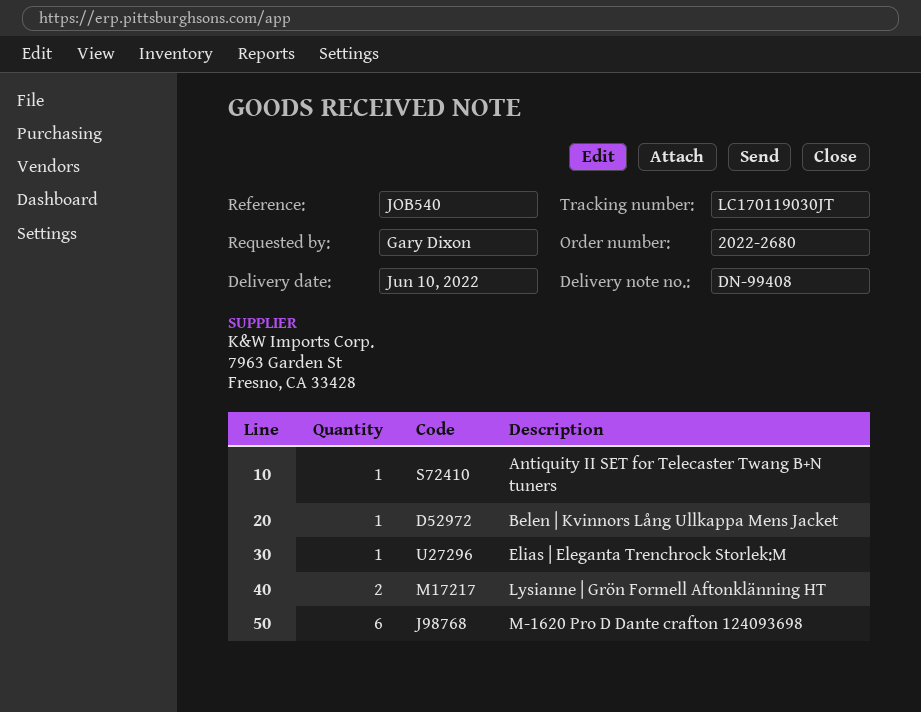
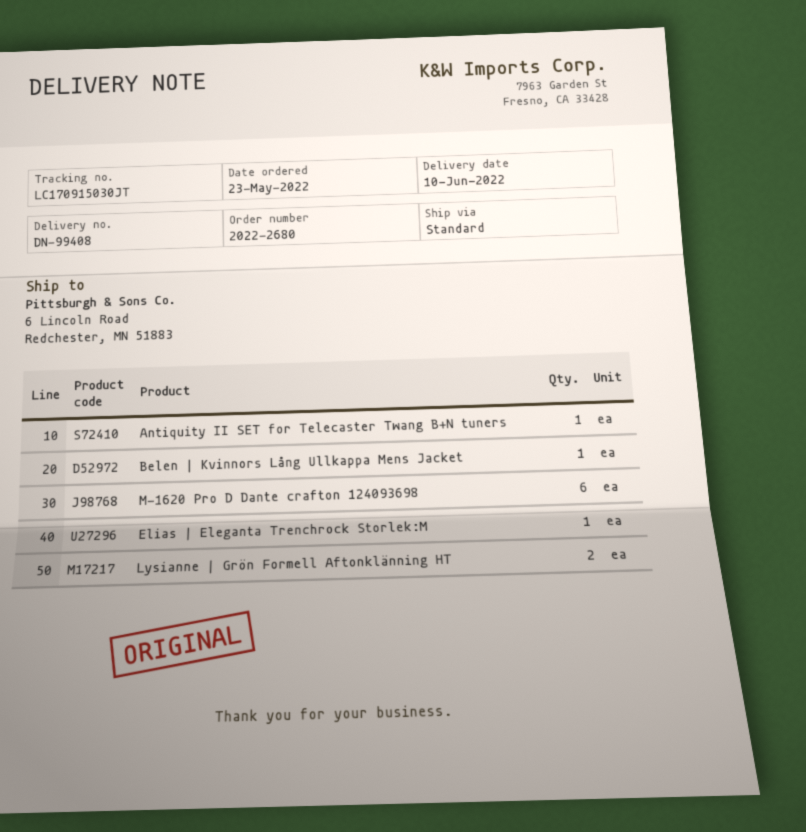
tracking number: LC170119030JT -> LC170915030JT

